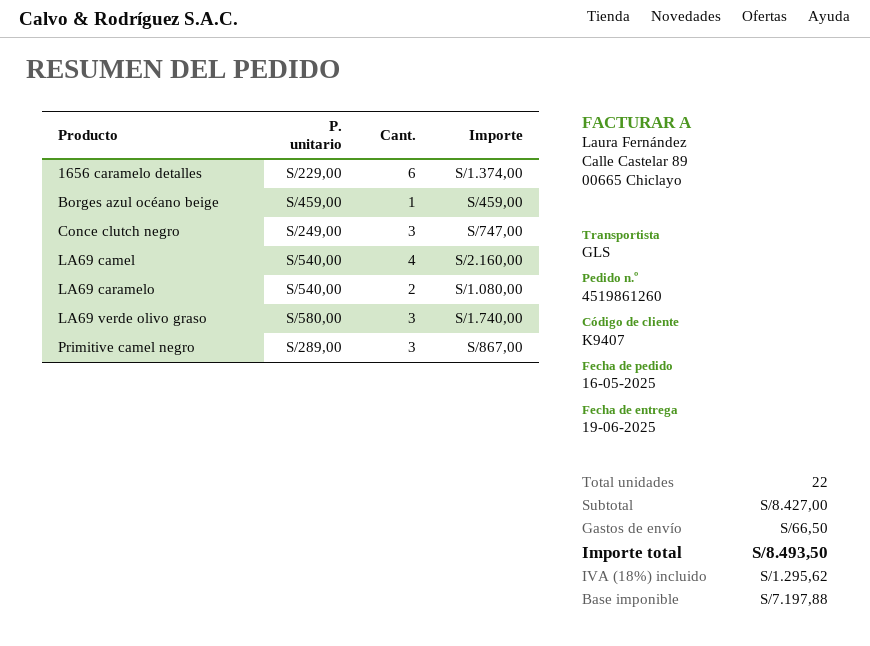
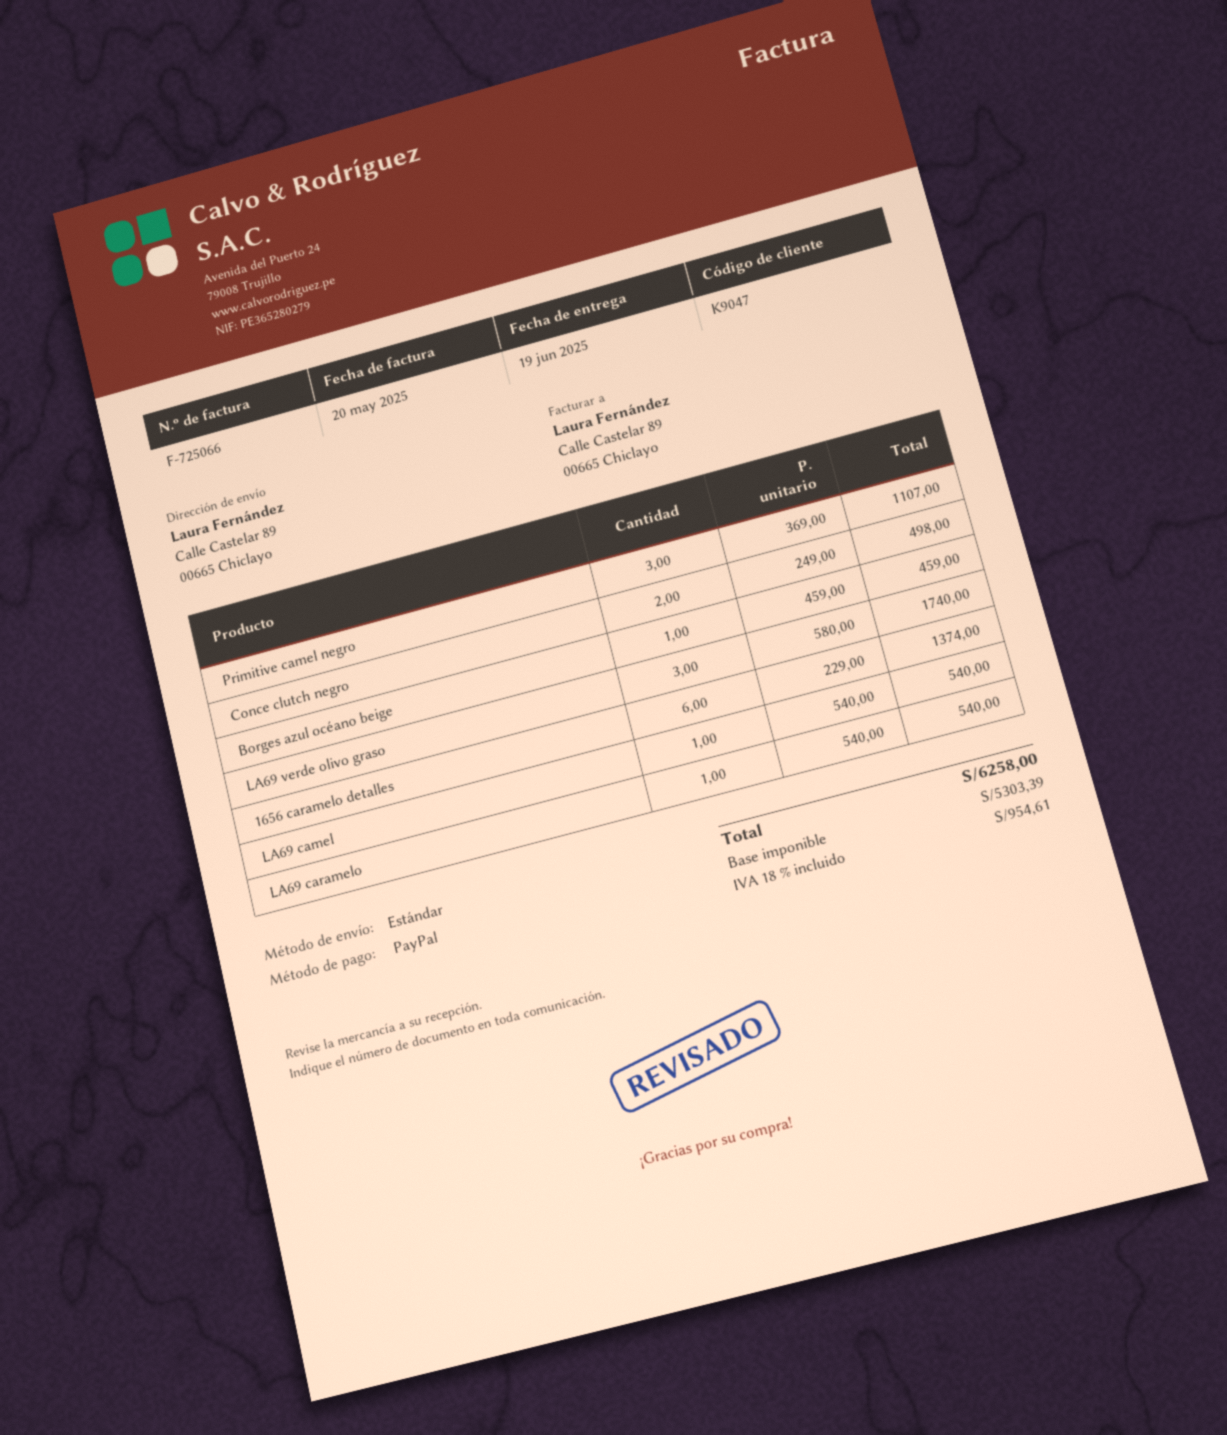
customer number: K9407 -> K9047
shipping method: GLS -> standard
Conce clutch negro: 3 x 249.00 = 747.00 -> 2 x 249.00 = 498.00
LA69 camel: 4 x 540.00 = 2160.00 -> 1 x 540.00 = 540.00
LA69 caramelo: 2 x 540.00 = 1080.00 -> 1 x 540.00 = 540.00
Primitive camel negro: 3 x 289.00 = 867.00 -> 3 x 369.00 = 1107.00
shipping: 66.50 -> none
net: 7197.88 -> 5303.39
tax: 18% = 1295.62 -> 18% = 954.61
total: 8493.50 -> 6258.00

